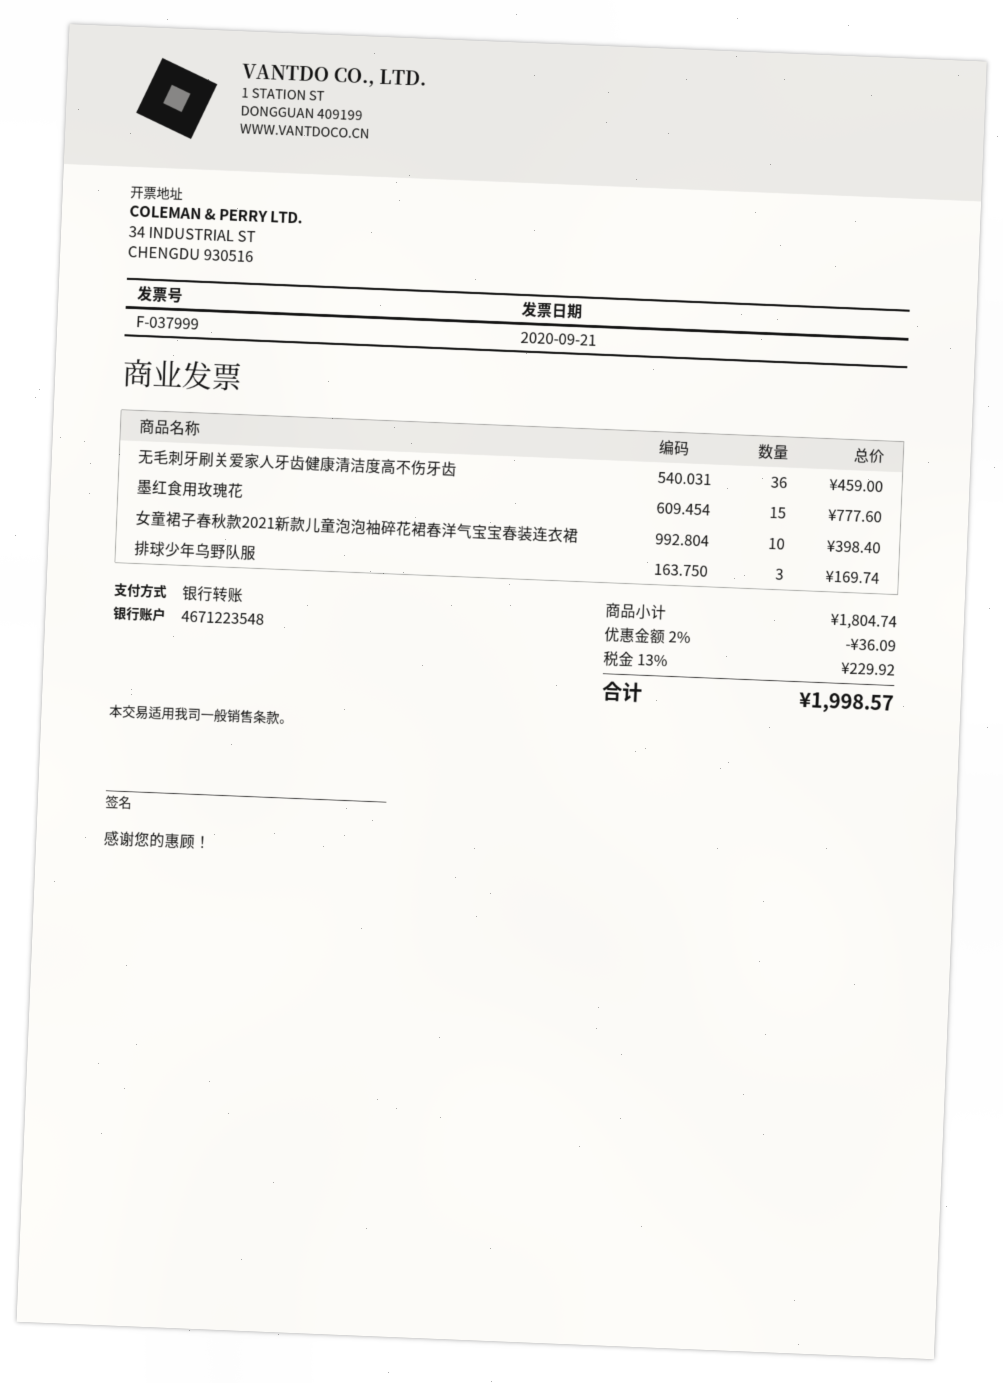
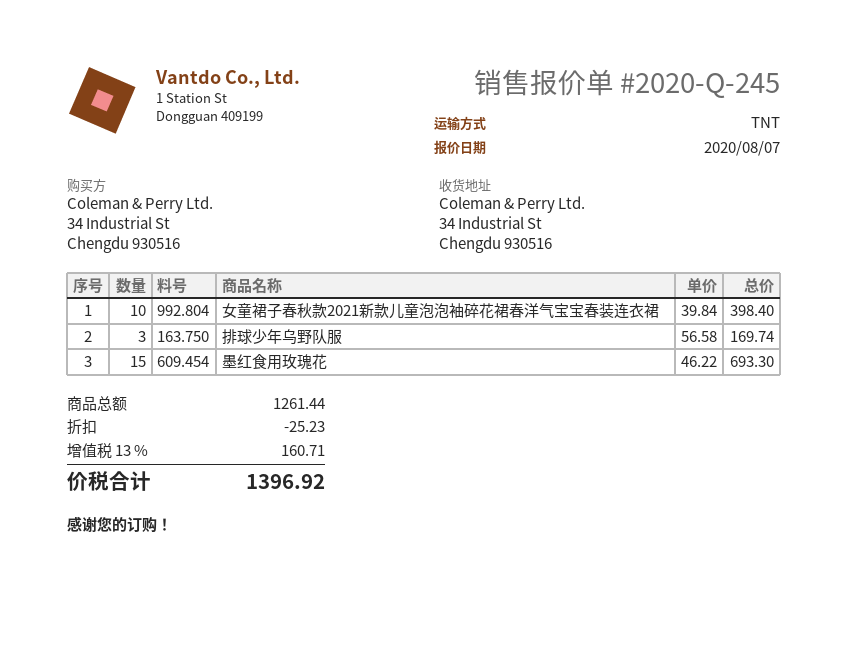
无毛刺牙刷关爱家人牙齿健康清洁度高不伤牙齿: 36 for 459.00 -> none
墨红食用玫瑰花: 15 for 777.60 -> 15 for 693.30
subtotal: 1804.74 -> 1261.44
discount: 36.09 -> 25.23
tax: 13% = 229.92 -> 13% = 160.71
total: 1998.57 -> 1396.92

